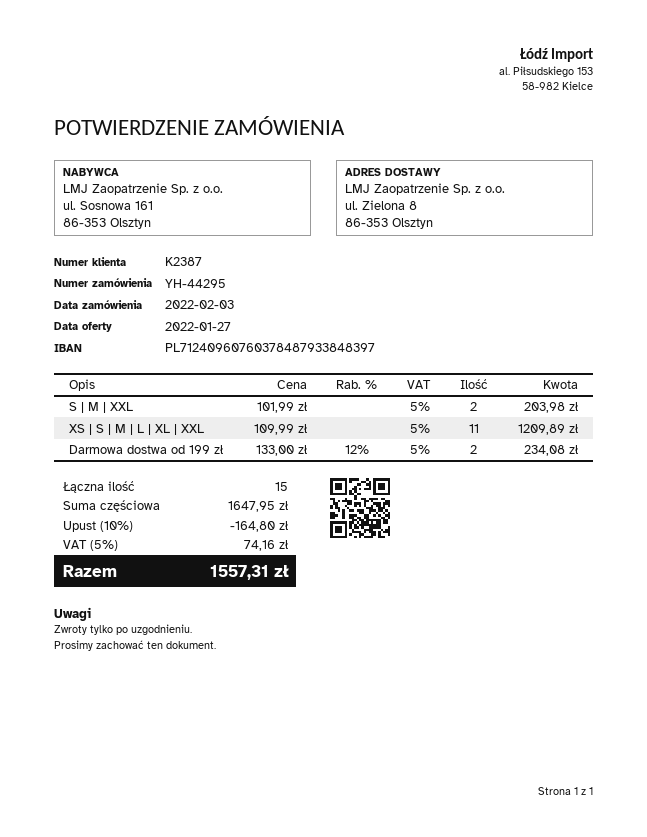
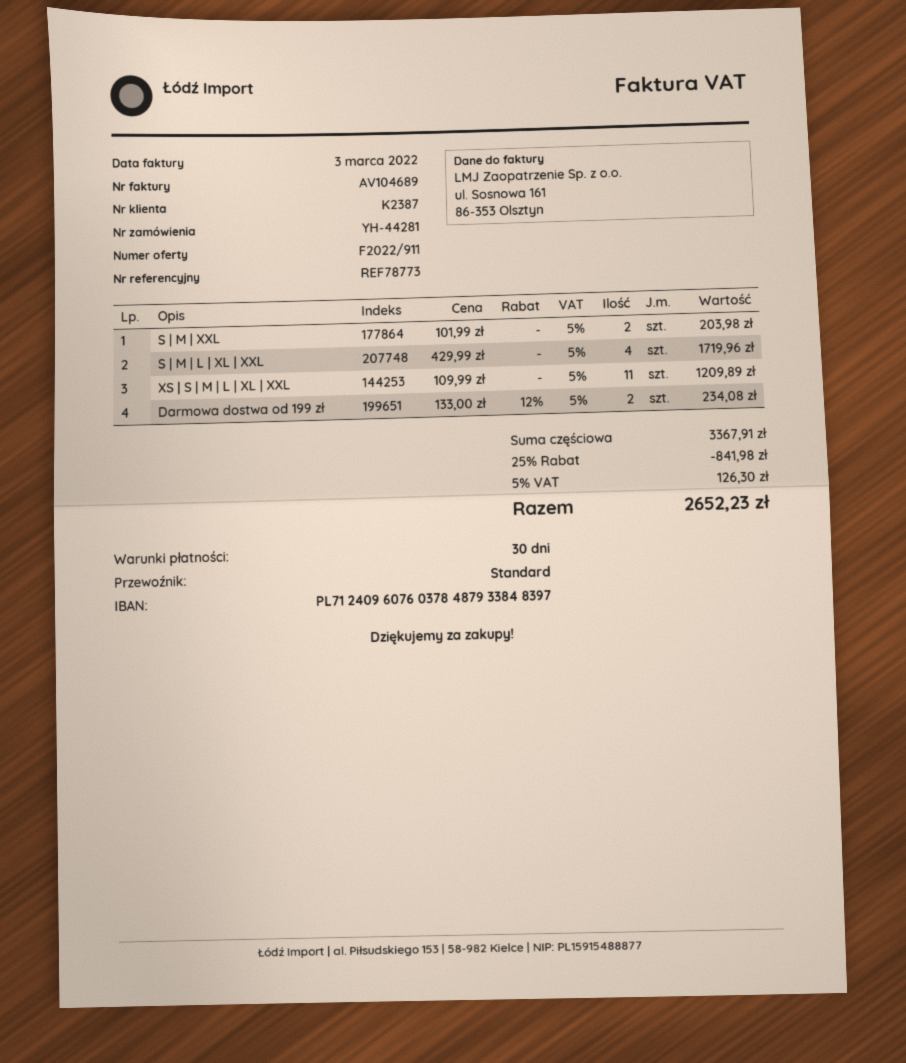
order number: YH-44295 -> YH-44281
S | M | L | XL | XXL: none -> 4 x 429.99 = 1719.96
subtotal: 1647.95 -> 3367.91
discount: 10% = 164.80 -> 25% = 841.98
tax: 5% = 74.16 -> 5% = 126.30
total: 1557.31 -> 2652.23

